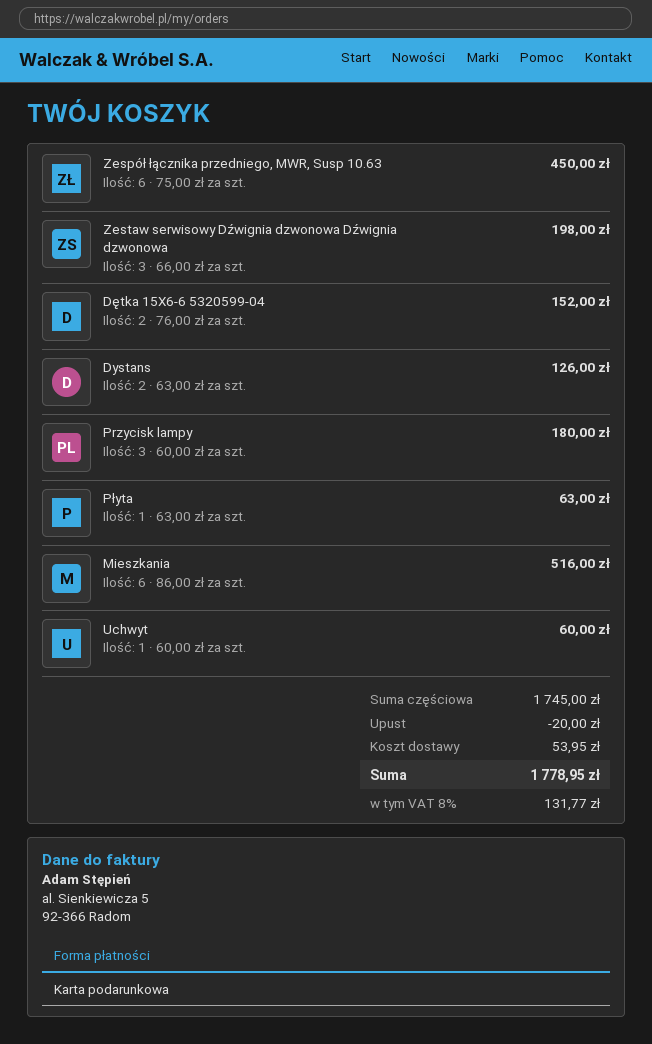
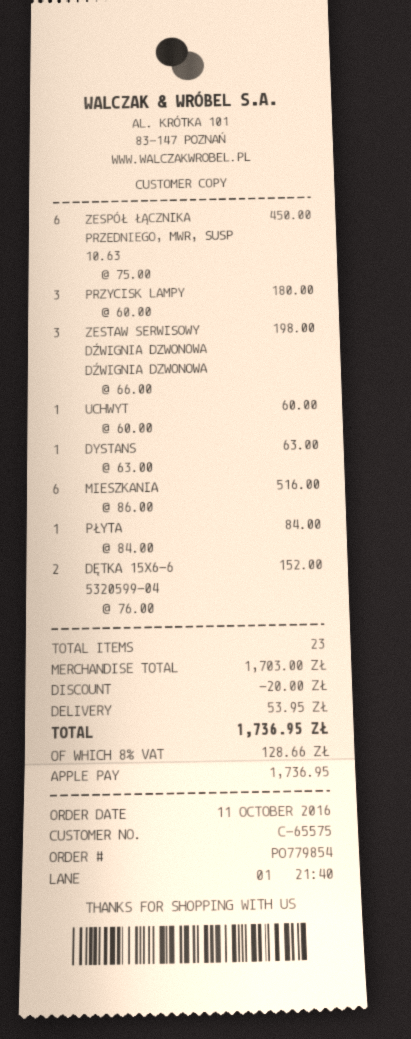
payment method: gift card -> Apple Pay
Dystans: 2 x 63.00 = 126.00 -> 1 x 63.00 = 63.00
Płyta: 1 x 63.00 = 63.00 -> 1 x 84.00 = 84.00
subtotal: 1745.00 -> 1703.00
tax: 8% = 131.77 -> 8% = 128.66
total: 1778.95 -> 1736.95

